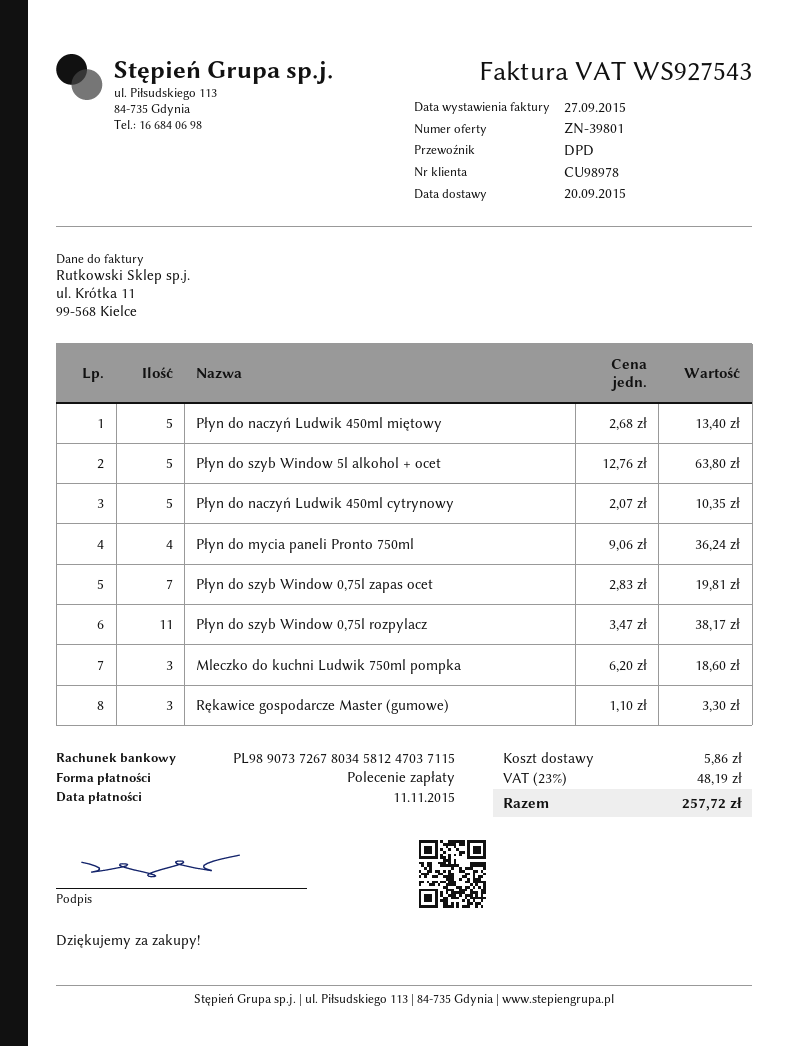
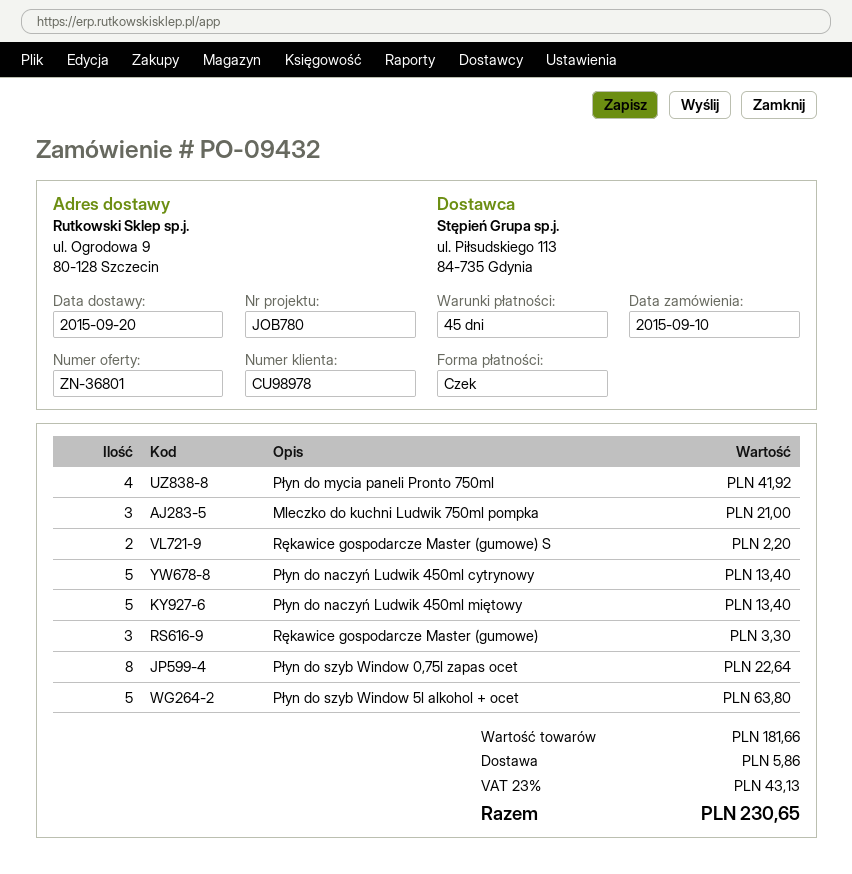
quote number: ZN-39801 -> ZN-36801
payment method: direct debit -> cheque
Płyn do naczyń Ludwik 450ml cytrynowy: 5 for 10.35 -> 5 for 13.40
Płyn do mycia paneli Pronto 750ml: 4 for 36.24 -> 4 for 41.92
Płyn do szyb Window 0,75l zapas ocet: 7 for 19.81 -> 8 for 22.64
Płyn do szyb Window 0,75l rozpylacz: 11 for 38.17 -> none
Mleczko do kuchni Ludwik 750ml pompka: 3 for 18.60 -> 3 for 21.00
Rękawice gospodarcze Master (gumowe) S: none -> 2 for 2.20
tax: 23% = 48.19 -> 23% = 43.13
total: 257.72 -> 230.65

